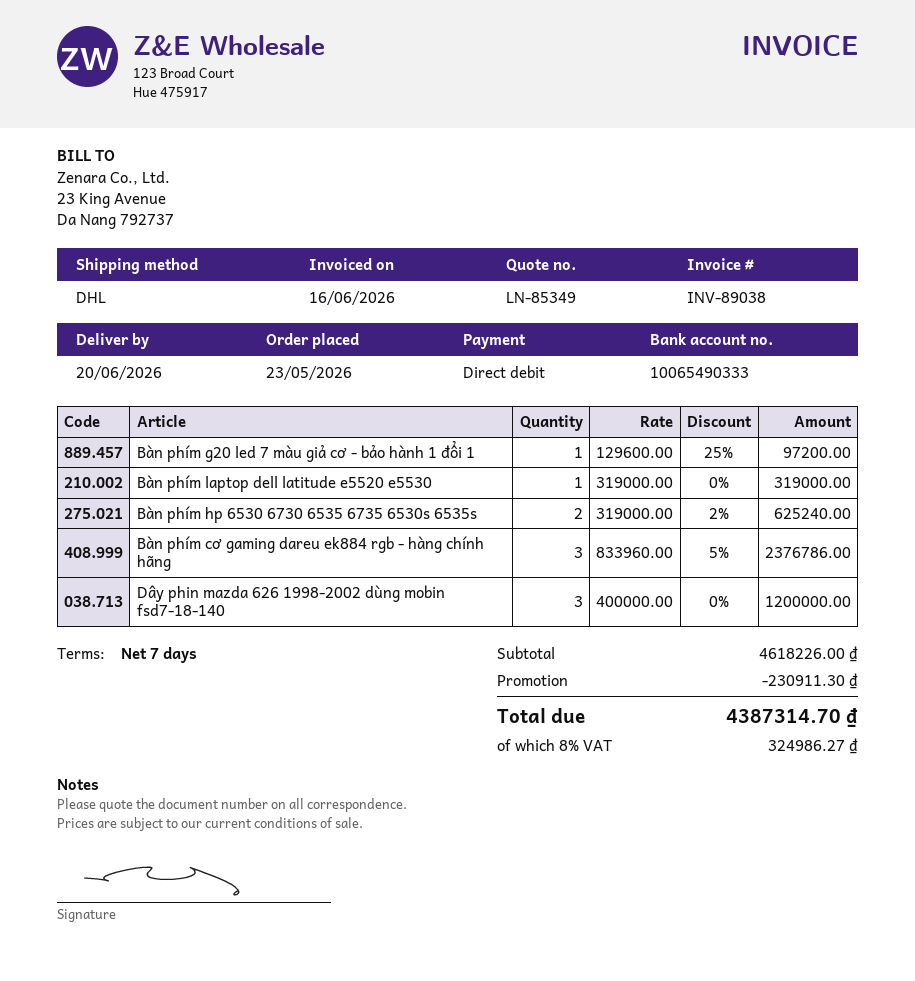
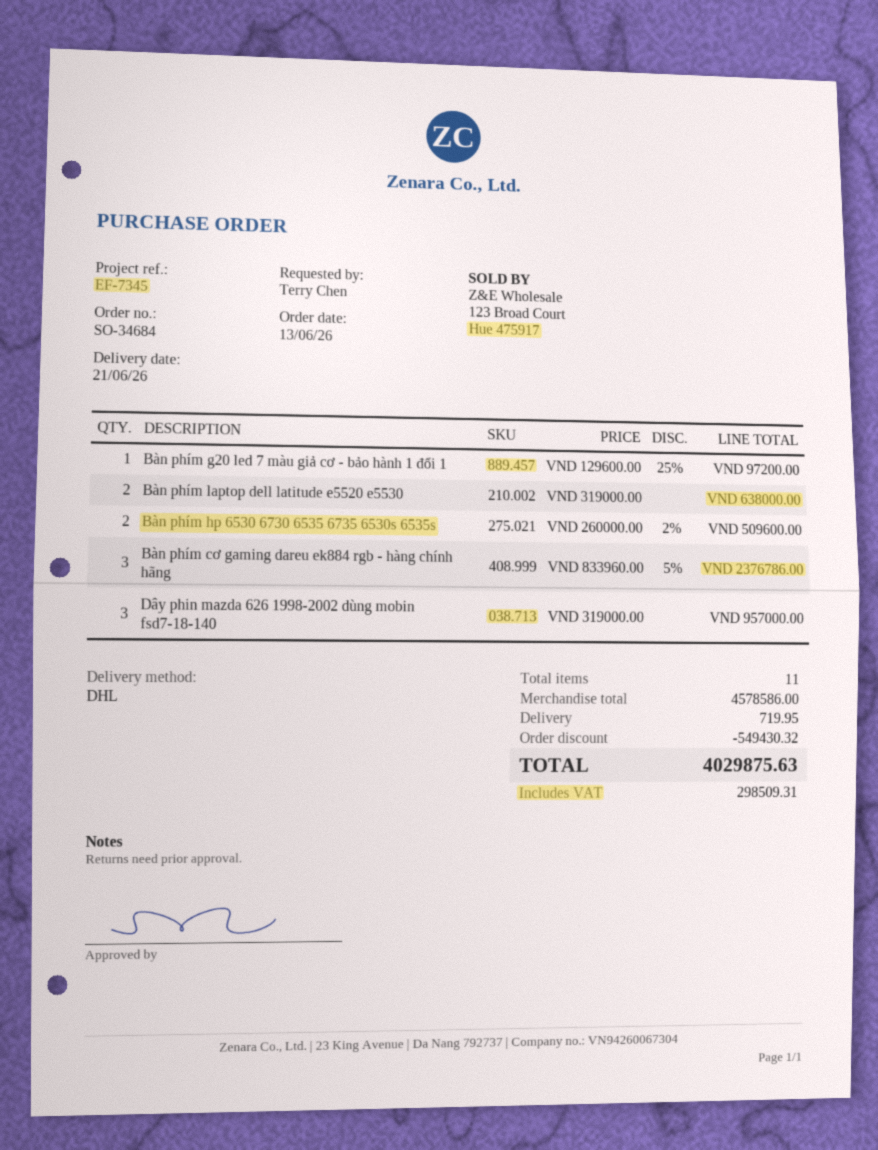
order date: 2026-05-23 -> 2026-06-13
delivery date: 2026-06-20 -> 2026-06-21
Bàn phím laptop dell latitude e5520 e5530: 1 x 319000.00 = 319000.00 -> 2 x 319000.00 = 638000.00
Bàn phím hp 6530 6730 6535 6735 6530s 6535s: 2 x 319000.00 - 2% = 625240.00 -> 2 x 260000.00 - 2% = 509600.00
Dây phin mazda 626 1998-2002 dùng mobin fsd7-18-140: 3 x 400000.00 = 1200000.00 -> 3 x 319000.00 = 957000.00
subtotal: 4618226.00 -> 4578586.00
discount: 230911.30 -> 549430.32
shipping: none -> 719.95
tax: 324986.27 -> 298509.31
total: 4387314.70 -> 4029875.63

